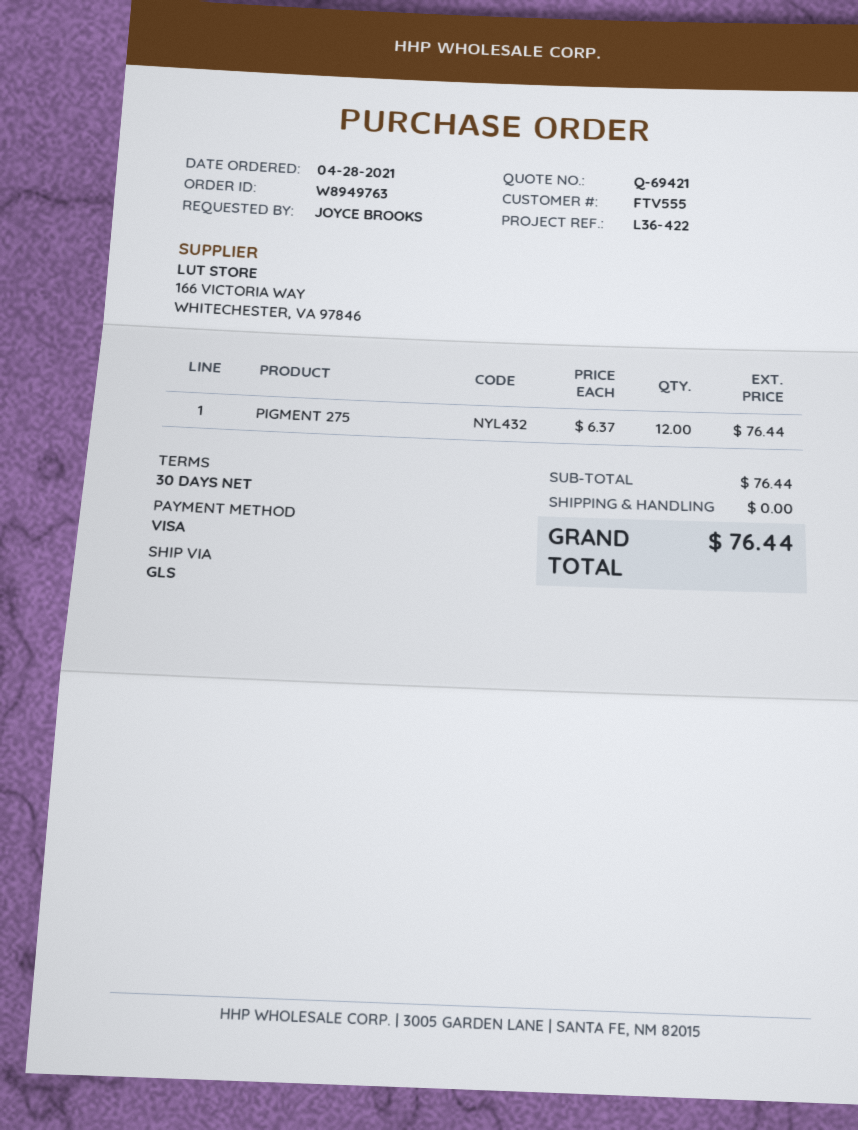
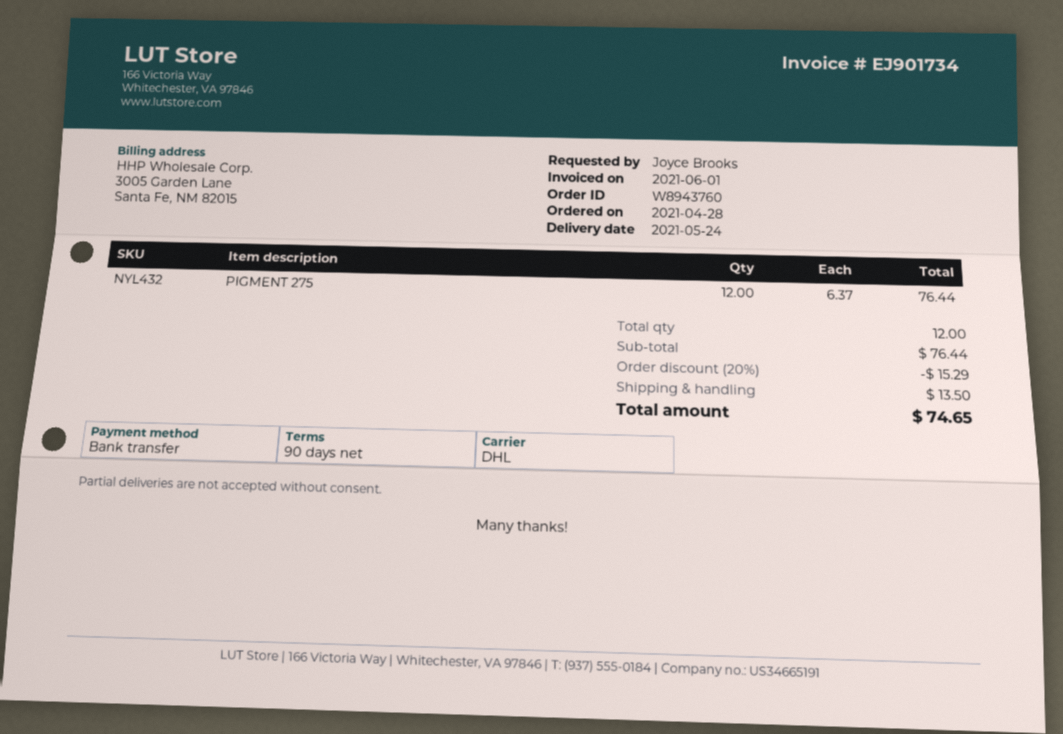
order number: W8949763 -> W8943760
payment terms: 30 days -> 90 days
payment method: Visa -> bank transfer
shipping method: GLS -> DHL
discount: none -> 20% = 15.29
shipping: 0.00 -> 13.50
total: 76.44 -> 74.65

